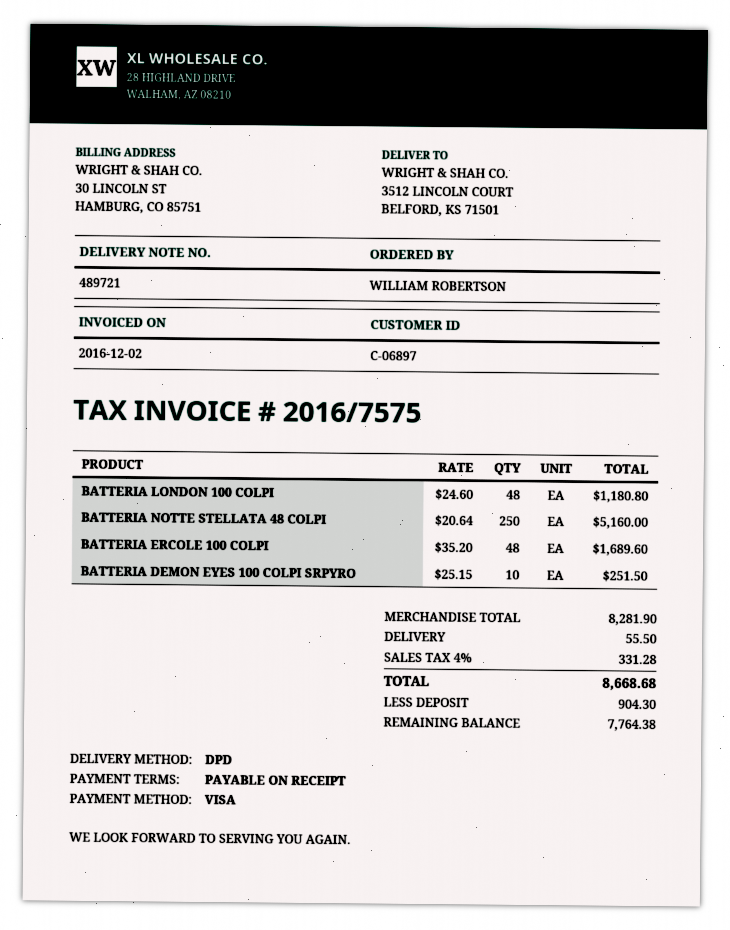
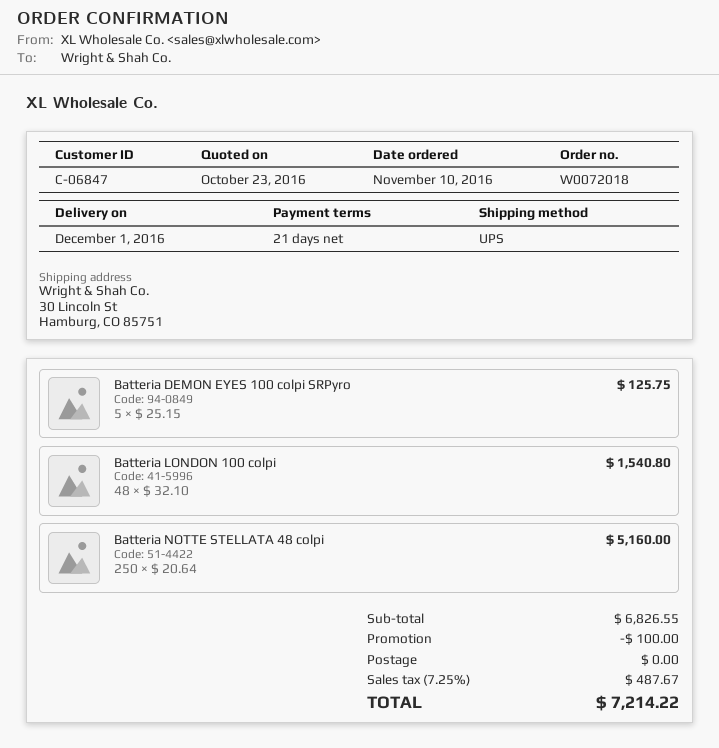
payment terms: on receipt -> 21 days
customer number: C-06897 -> C-06847
shipping method: DPD -> UPS
ship to: 3512 LINCOLN COURT, BELFORD, KS 71501 -> 30 Lincoln St, Hamburg, CO 85751
BATTERIA LONDON 100 COLPI: 48 x 24.60 = 1180.80 -> 48 x 32.10 = 1540.80
BATTERIA ERCOLE 100 COLPI: 48 x 35.20 = 1689.60 -> none
BATTERIA DEMON EYES 100 COLPI SRPYRO: 10 x 25.15 = 251.50 -> 5 x 25.15 = 125.75
subtotal: 8281.90 -> 6826.55
discount: none -> 100.00
shipping: 55.50 -> 0.00
tax: 4% = 331.28 -> 7.25% = 487.67
total: 8668.68 -> 7214.22

